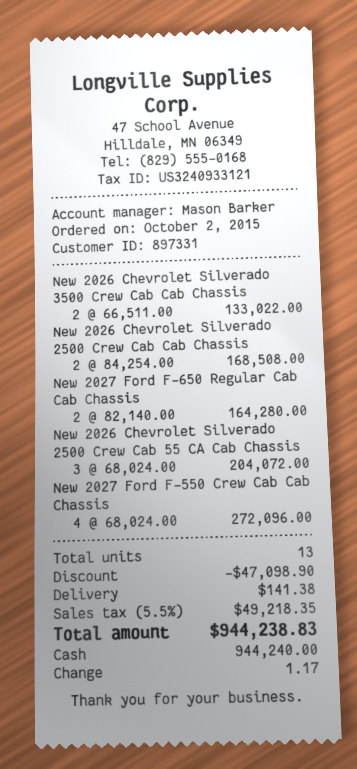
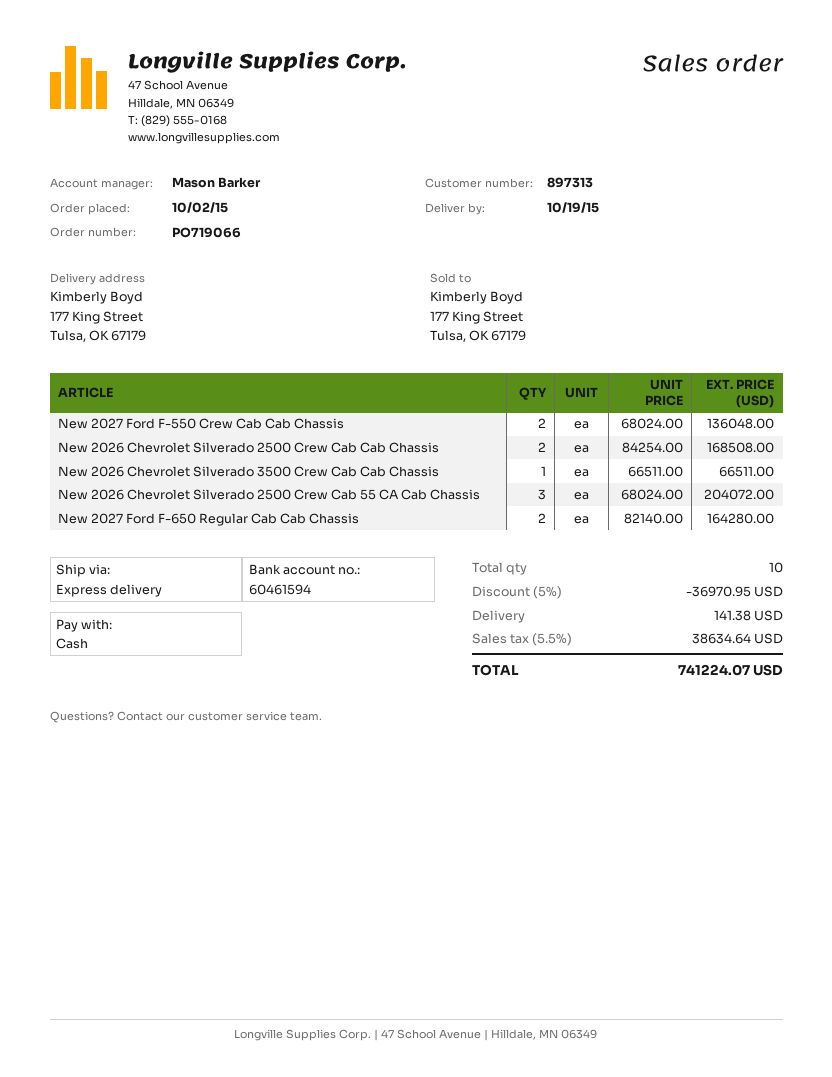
customer number: 897331 -> 897313
New 2026 Chevrolet Silverado 3500 Crew Cab Cab Chassis: 2 x 66511.00 = 133022.00 -> 1 x 66511.00 = 66511.00
New 2027 Ford F-550 Crew Cab Cab Chassis: 4 x 68024.00 = 272096.00 -> 2 x 68024.00 = 136048.00
total quantity: 13 -> 10
discount: 47098.90 -> 36970.95
tax: 5.5% = 49218.35 -> 5.5% = 38634.64
total: 944238.83 -> 741224.07

